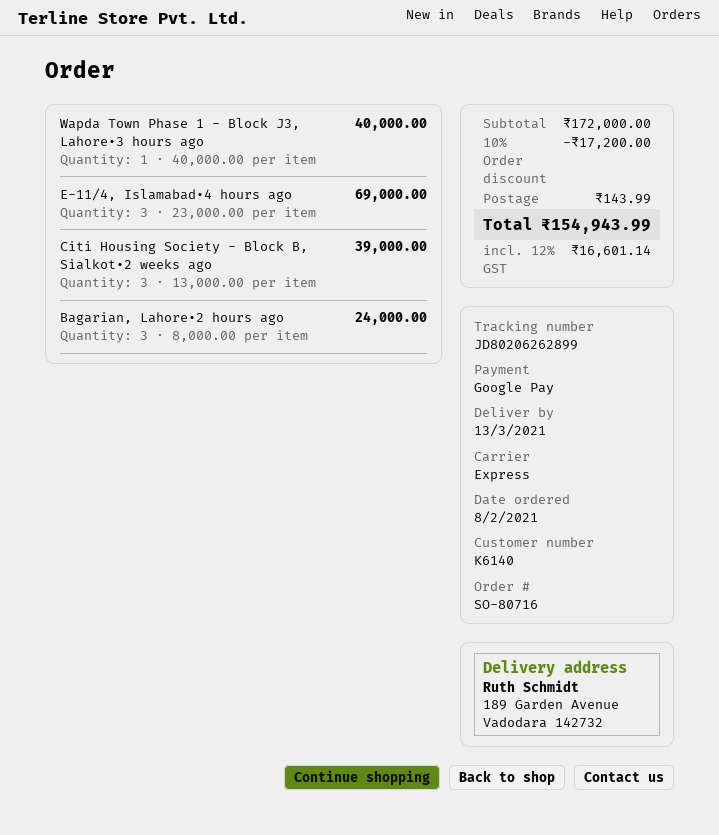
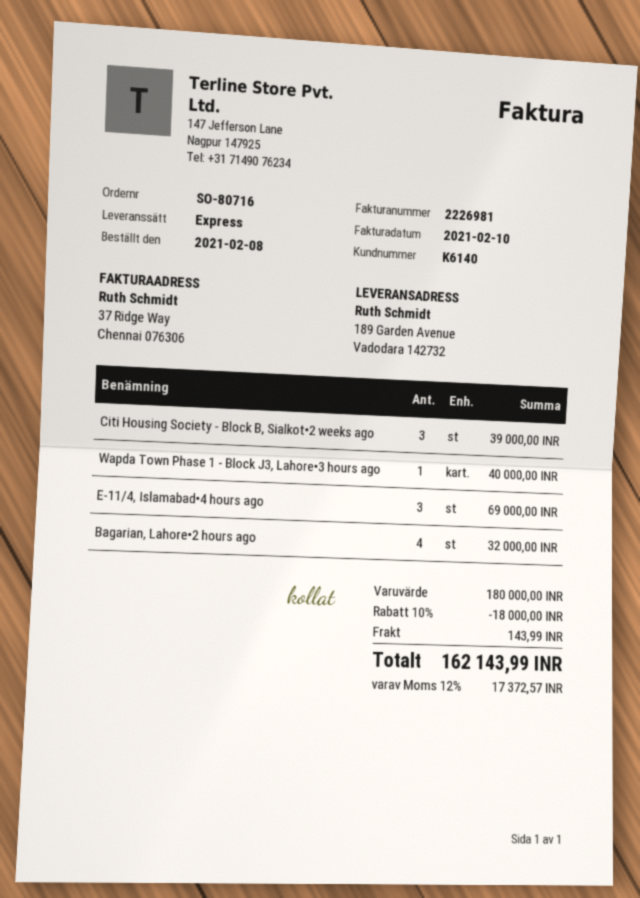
Bagarian, Lahore•2 hours ago: 3 for 24000.00 -> 4 for 32000.00
subtotal: 172000.00 -> 180000.00
discount: 10% = 17200.00 -> 10% = 18000.00
tax: 12% = 16601.14 -> 12% = 17372.57
total: 154943.99 -> 162143.99

